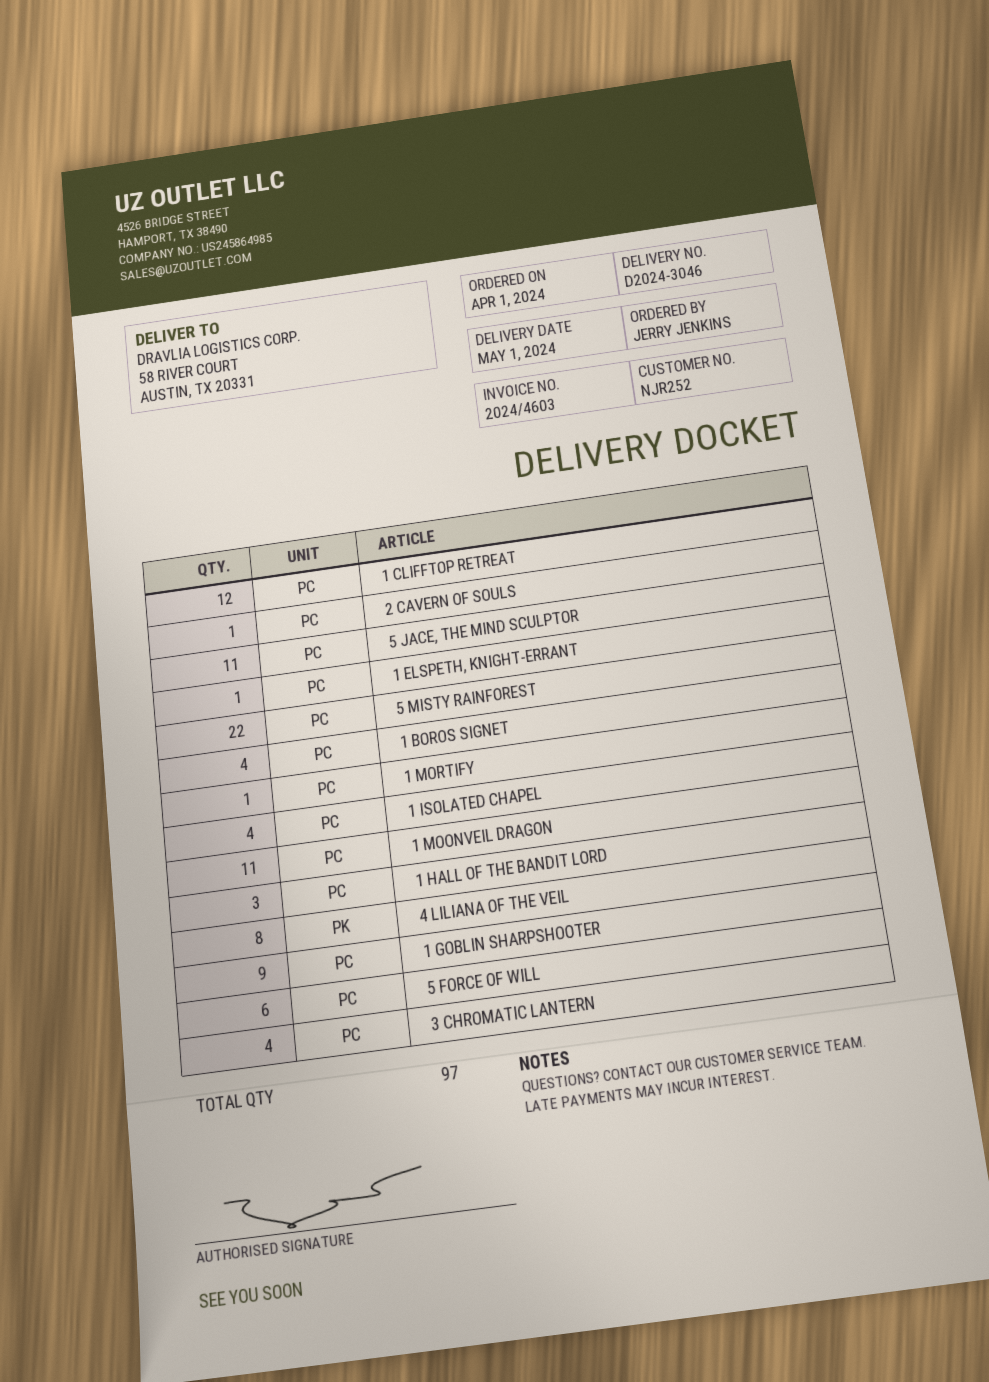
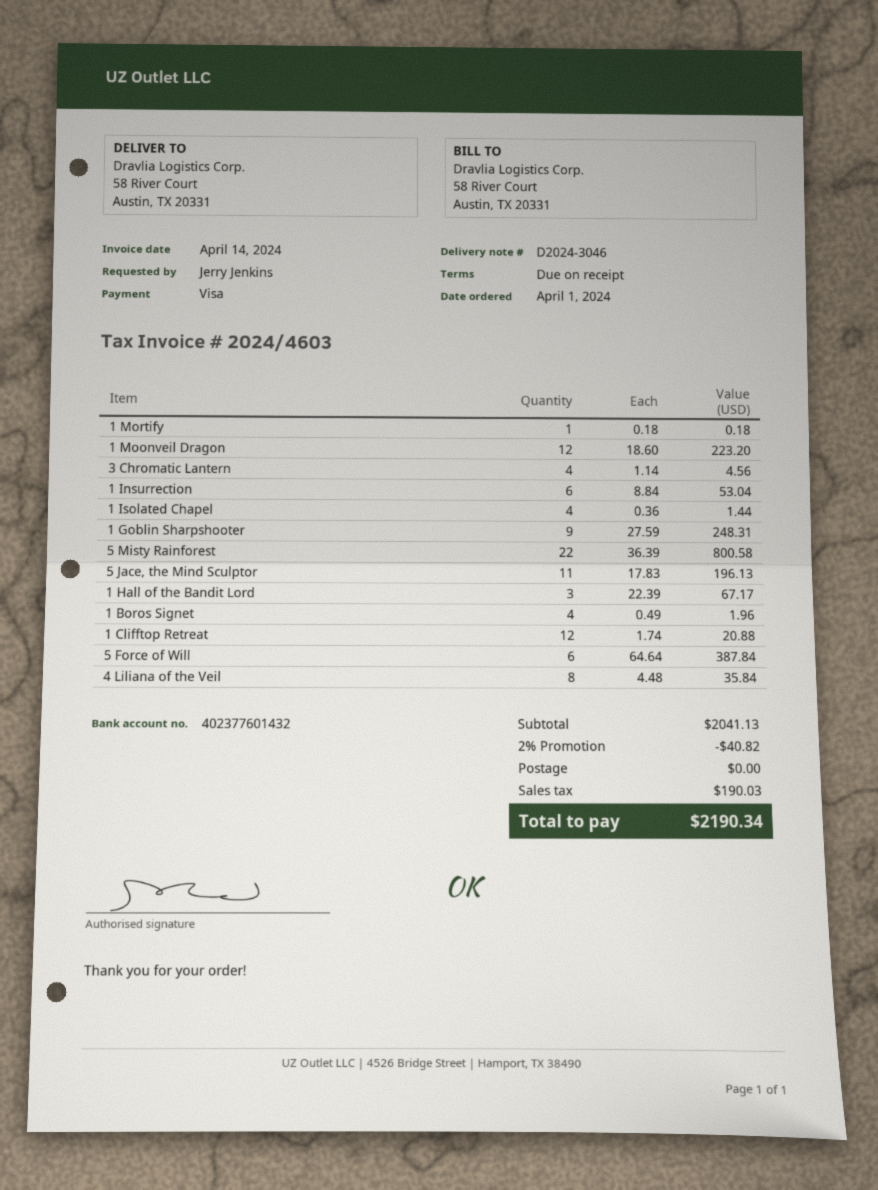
2 CAVERN OF SOULS: 1 -> none
1 ELSPETH, KNIGHT-ERRANT: 1 -> none
1 MOONVEIL DRAGON: 11 -> 12
1 Insurrection: none -> 6

